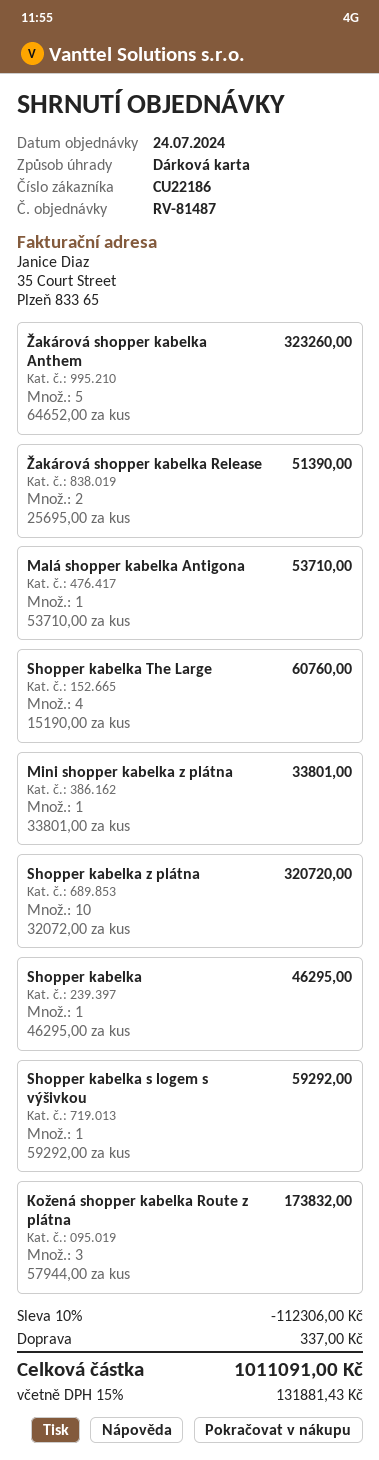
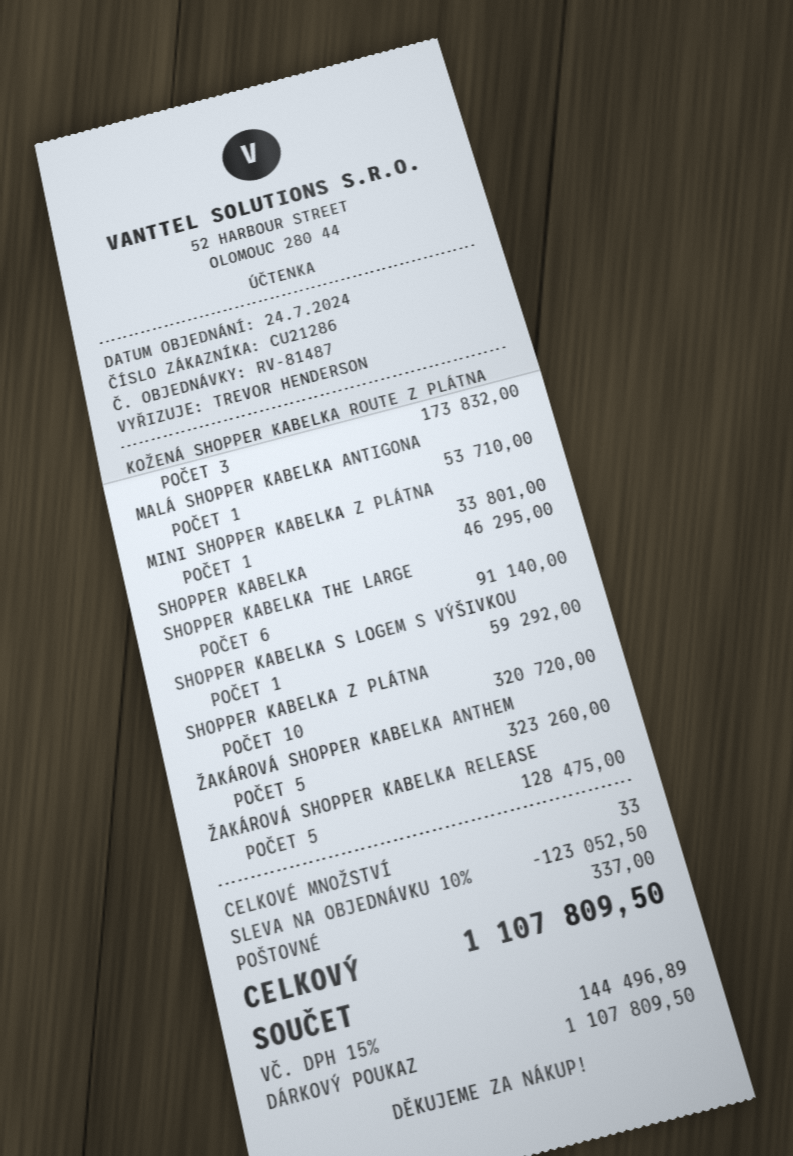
customer number: CU22186 -> CU21286
Žakárová shopper kabelka Release: 2 for 51390.00 -> 5 for 128475.00
Shopper kabelka The Large: 4 for 60760.00 -> 6 for 91140.00
discount: 10% = 112306.00 -> 10% = 123052.50
tax: 15% = 131881.43 -> 15% = 144496.89
total: 1011091.00 -> 1107809.50

